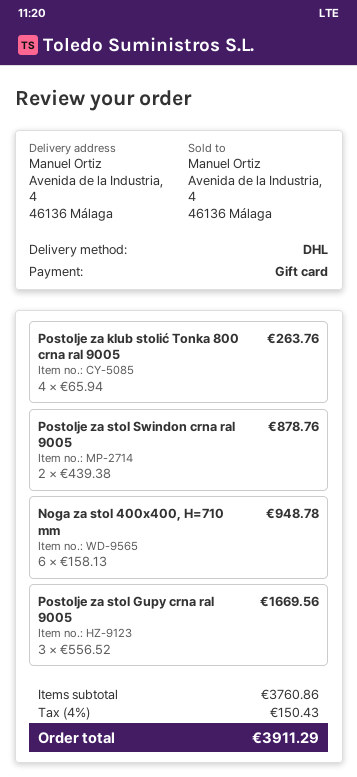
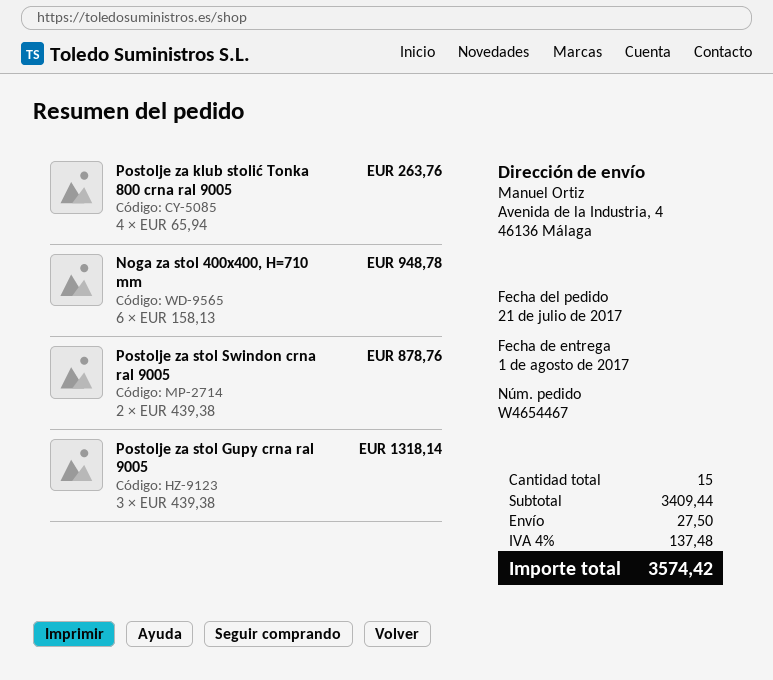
Postolje za stol Gupy crna ral 9005: 3 x 556.52 = 1669.56 -> 3 x 439.38 = 1318.14
subtotal: 3760.86 -> 3409.44
shipping: none -> 27.50
tax: 4% = 150.43 -> 4% = 137.48
total: 3911.29 -> 3574.42

